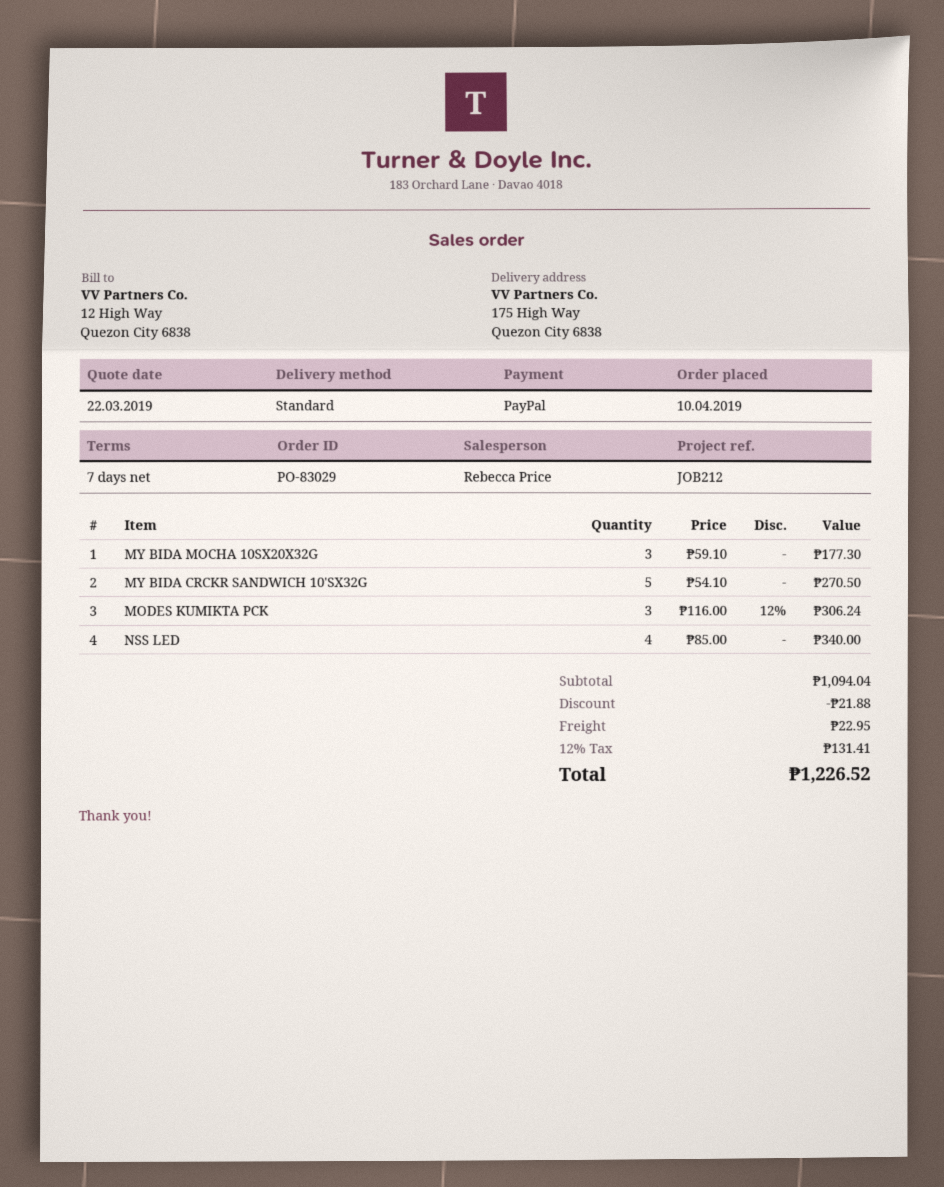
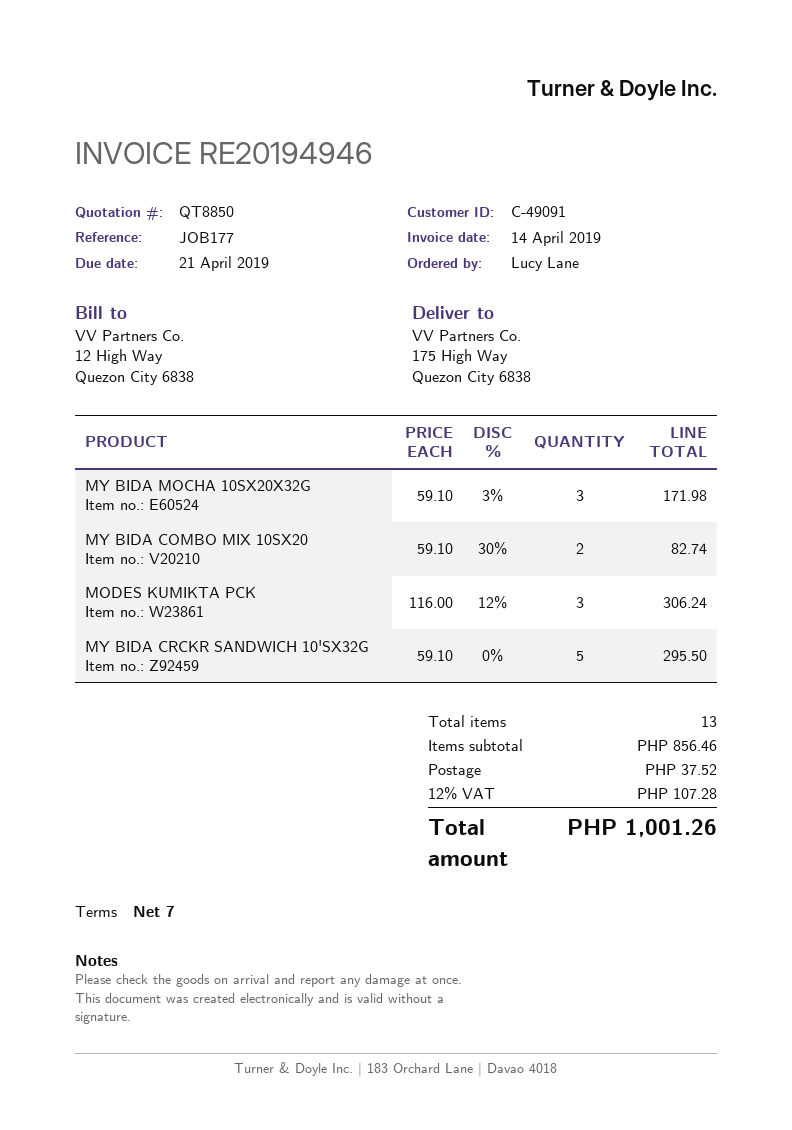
reference: JOB212 -> JOB177
MY BIDA MOCHA 10SX20X32G: 3 x 59.10 = 177.30 -> 3 x 59.10 - 3% = 171.98
MY BIDA CRCKR SANDWICH 10'SX32G: 5 x 54.10 = 270.50 -> 5 x 59.10 = 295.50
NSS LED: 4 x 85.00 = 340.00 -> none
MY BIDA COMBO MIX 10SX20: none -> 2 x 59.10 - 30% = 82.74
subtotal: 1094.04 -> 856.46
discount: 21.88 -> none
shipping: 22.95 -> 37.52
tax: 12% = 131.41 -> 12% = 107.28
total: 1226.52 -> 1001.26

